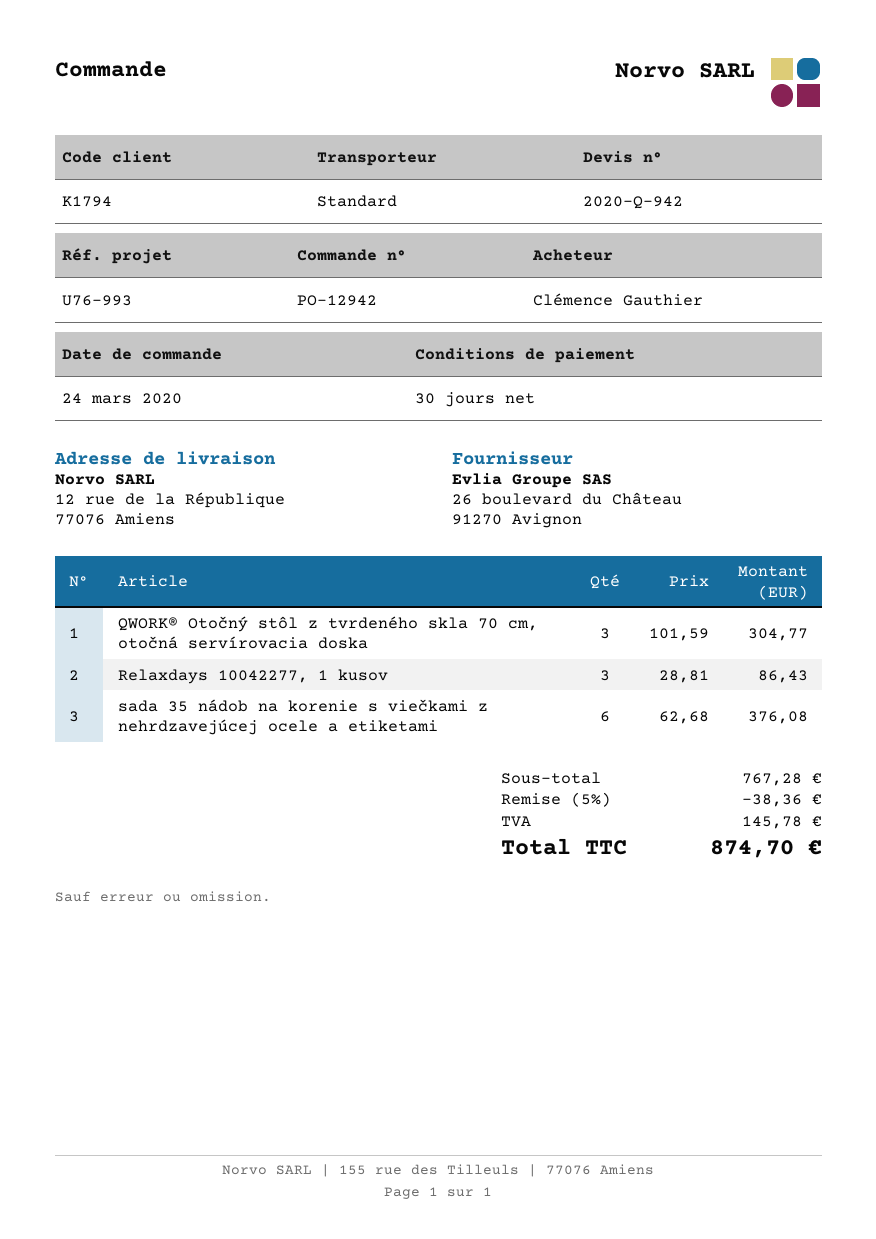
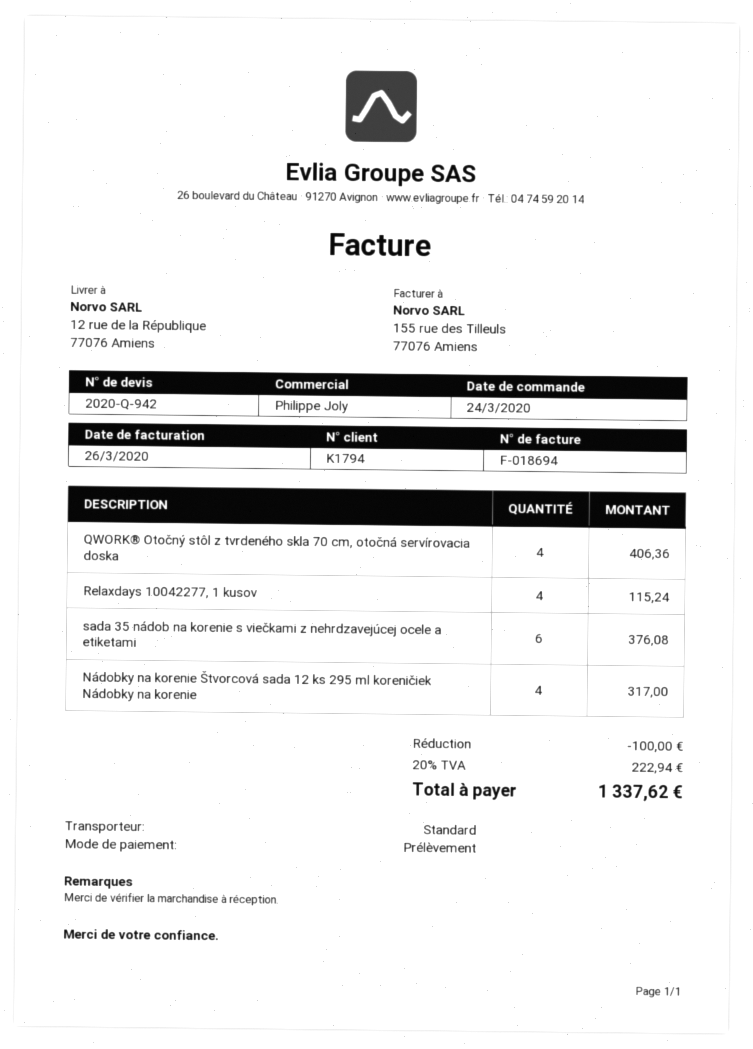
QWORK® Otočný stôl z tvrdeného skla 70 cm, otočná servírovacia doska: 3 for 304.77 -> 4 for 406.36
Relaxdays 10042277, 1 kusov: 3 for 86.43 -> 4 for 115.24
Nádobky na korenie Štvorcová sada 12 ks 295 ml koreničiek Nádobky na korenie: none -> 4 for 317.00
discount: 38.36 -> 100.00
tax: 145.78 -> 222.94
total: 874.70 -> 1337.62

